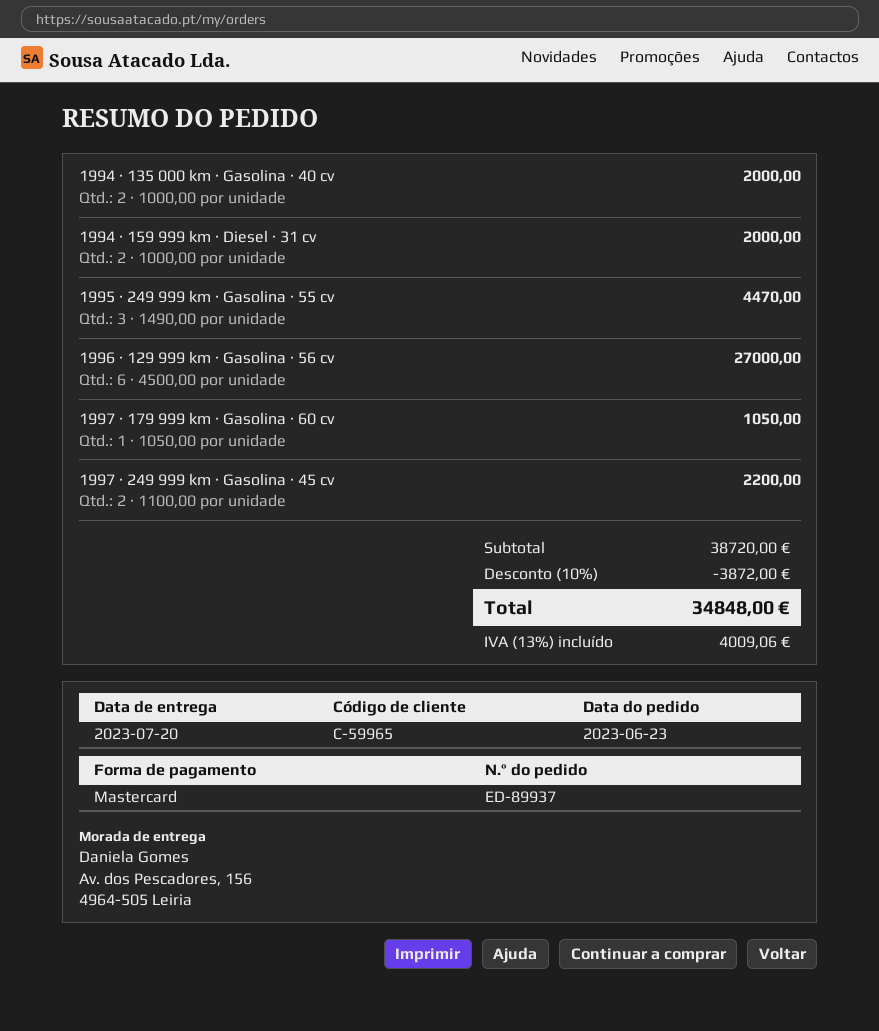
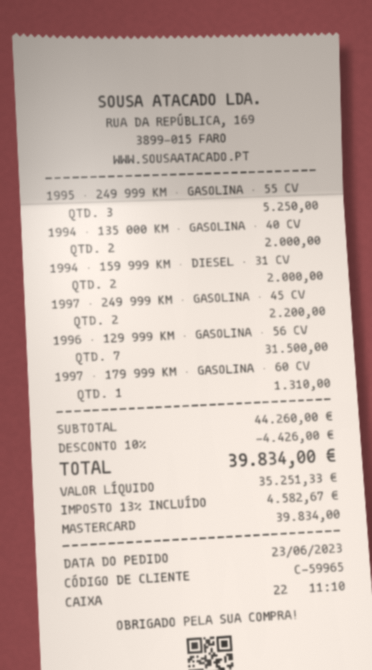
1995 · 249 999 km · Gasolina · 55 cv: 3 for 4470.00 -> 3 for 5250.00
1996 · 129 999 km · Gasolina · 56 cv: 6 for 27000.00 -> 7 for 31500.00
1997 · 179 999 km · Gasolina · 60 cv: 1 for 1050.00 -> 1 for 1310.00
subtotal: 38720.00 -> 44260.00
discount: 10% = 3872.00 -> 10% = 4426.00
tax: 13% = 4009.06 -> 13% = 4582.67
total: 34848.00 -> 39834.00

